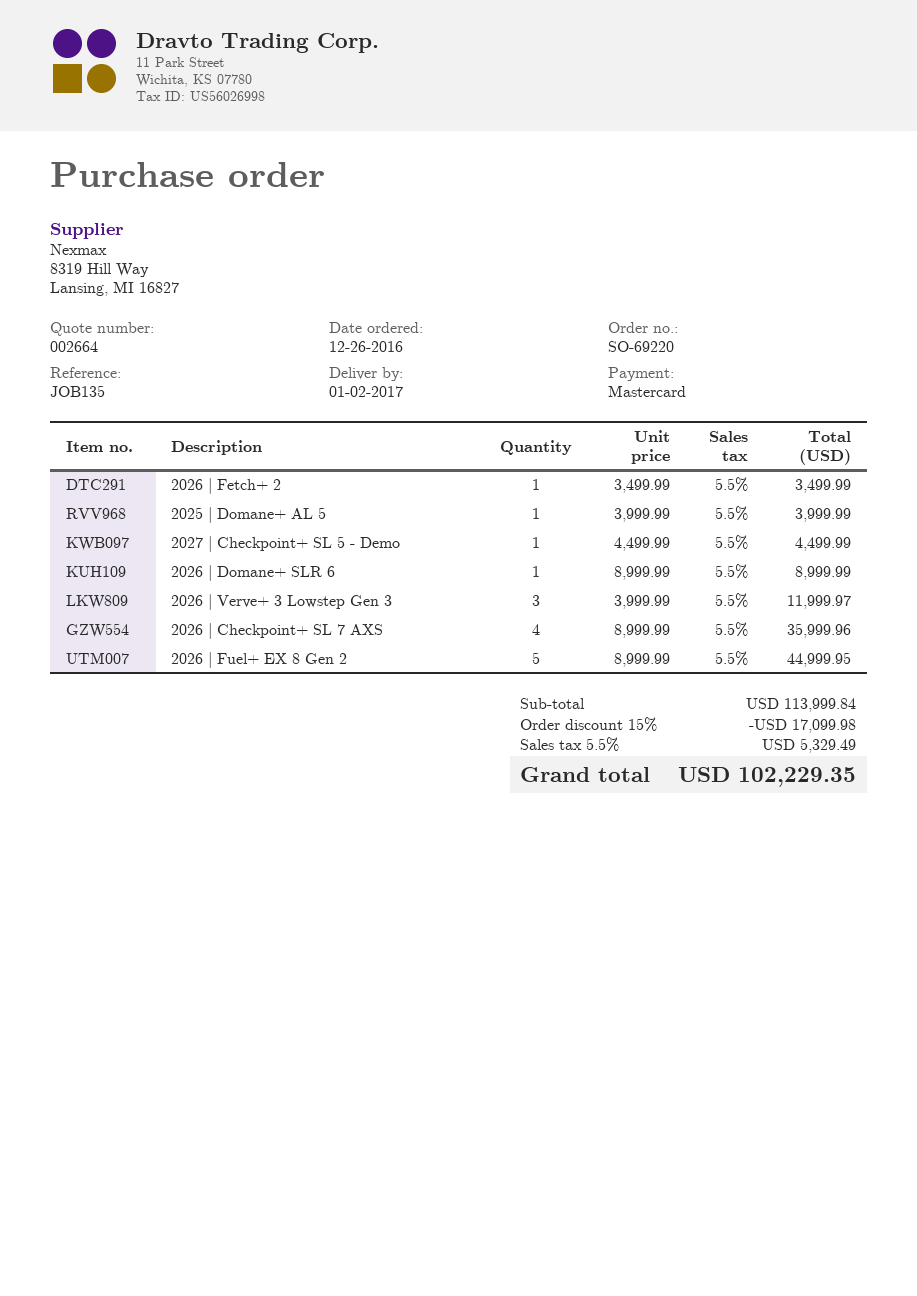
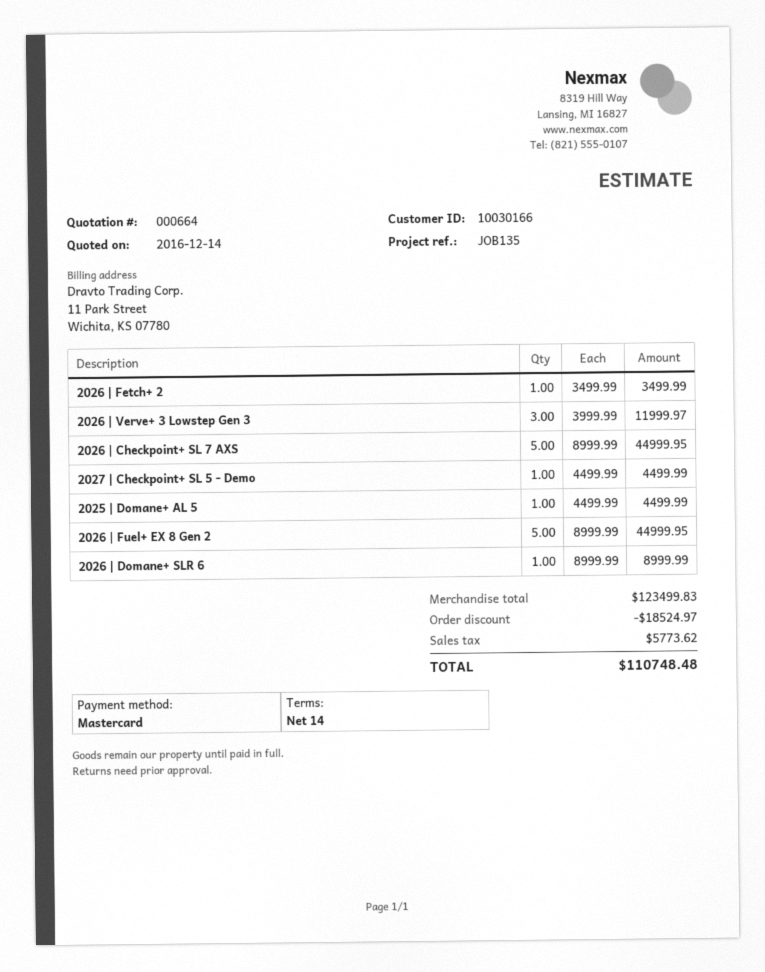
quote number: 002664 -> 000664
2025 | Domane+ AL 5: 1 x 3999.99 = 3999.99 -> 1 x 4499.99 = 4499.99
2026 | Checkpoint+ SL 7 AXS: 4 x 8999.99 = 35999.96 -> 5 x 8999.99 = 44999.95
subtotal: 113999.84 -> 123499.83
discount: 17099.98 -> 18524.97
tax: 5329.49 -> 5773.62
total: 102229.35 -> 110748.48

